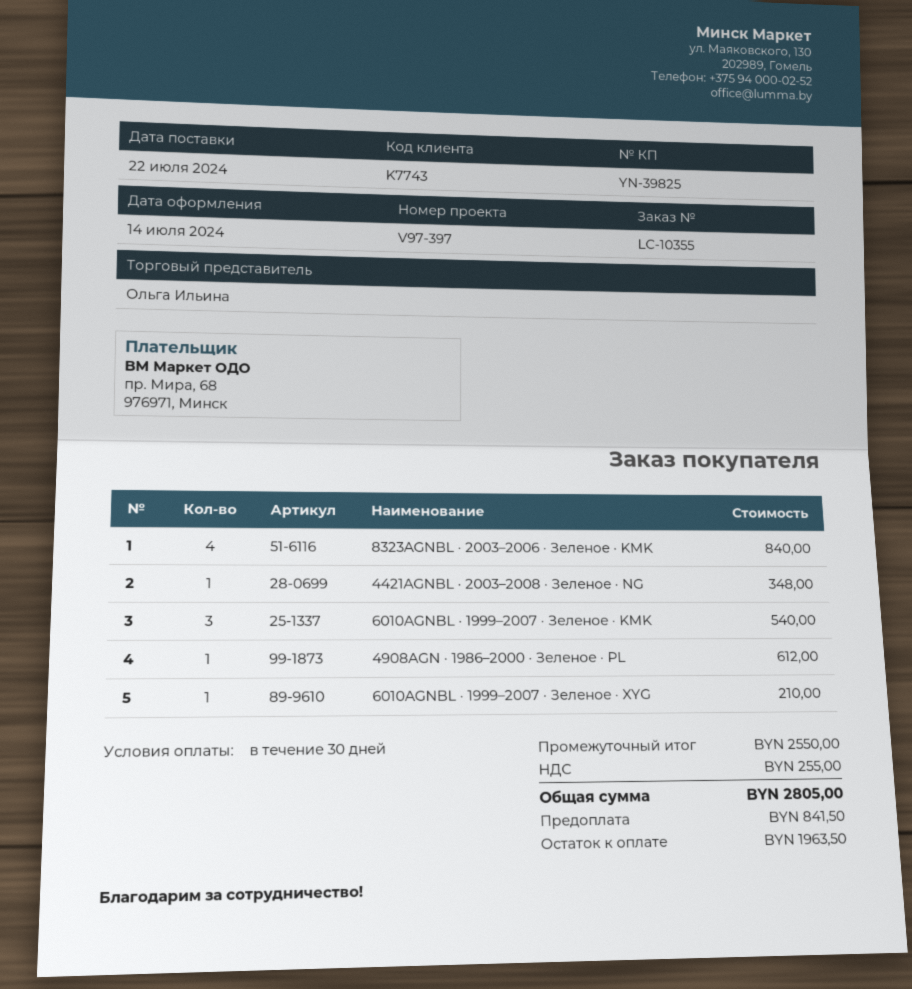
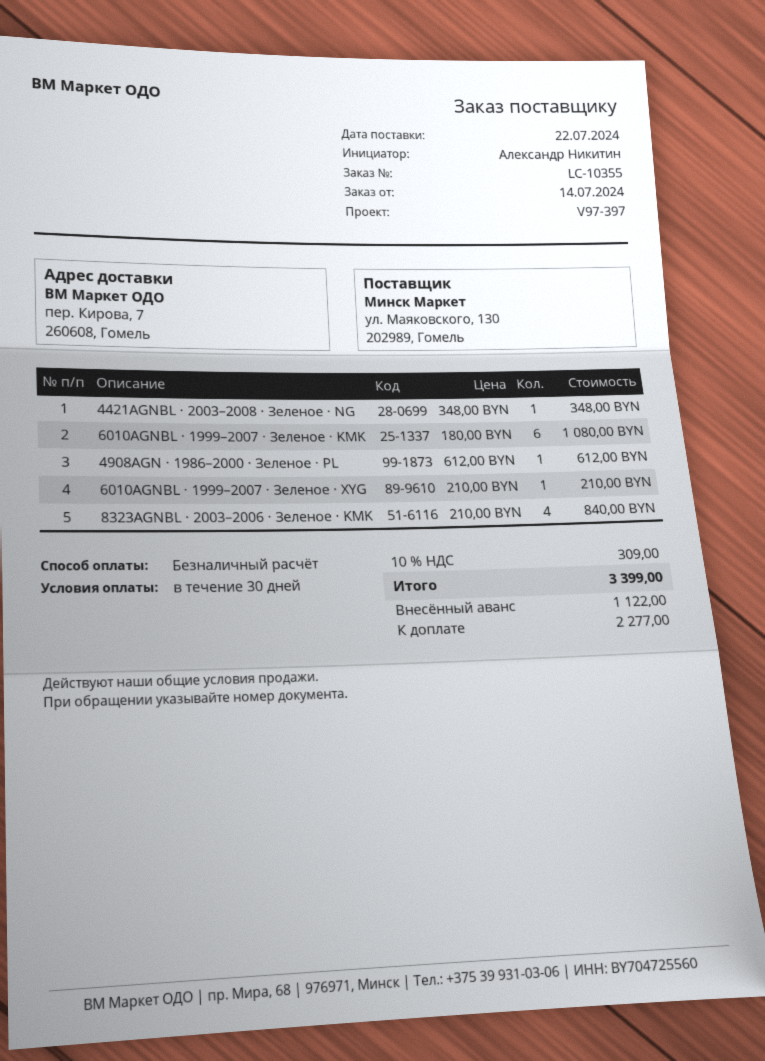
6010AGNBL · 1999–2007 · Зеленое · KMK: 3 for 540.00 -> 6 for 1080.00
tax: 255.00 -> 309.00
total: 2805.00 -> 3399.00
deposit: 841.50 -> 1122.00
balance: 1963.50 -> 2277.00

